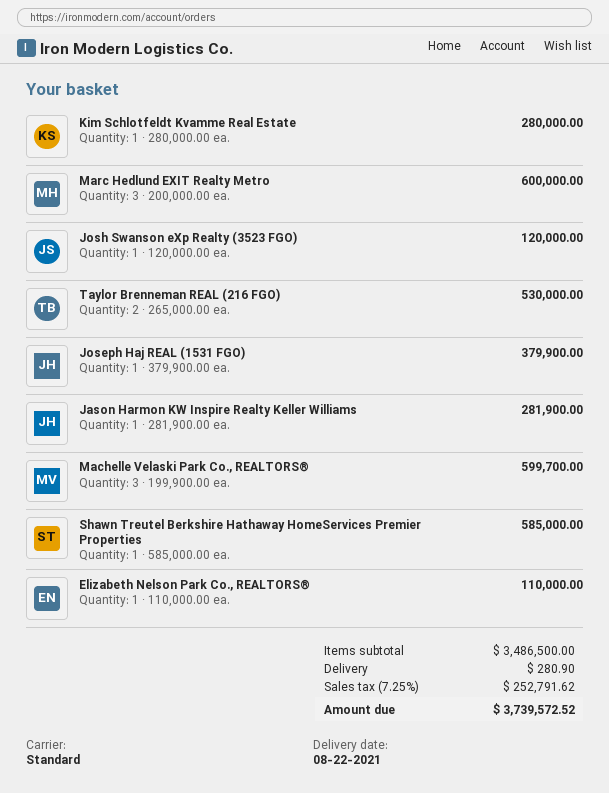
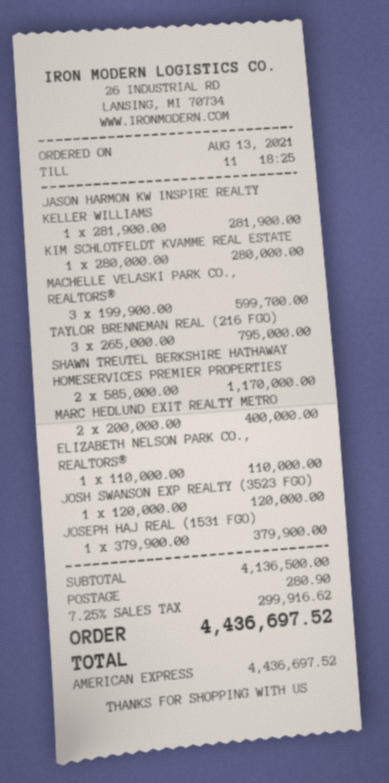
Marc Hedlund EXIT Realty Metro: 3 x 200000.00 = 600000.00 -> 2 x 200000.00 = 400000.00
Taylor Brenneman REAL (216 FGO): 2 x 265000.00 = 530000.00 -> 3 x 265000.00 = 795000.00
Shawn Treutel Berkshire Hathaway HomeServices Premier Properties: 1 x 585000.00 = 585000.00 -> 2 x 585000.00 = 1170000.00
subtotal: 3486500.00 -> 4136500.00
tax: 7.25% = 252791.62 -> 7.25% = 299916.62
total: 3739572.52 -> 4436697.52

